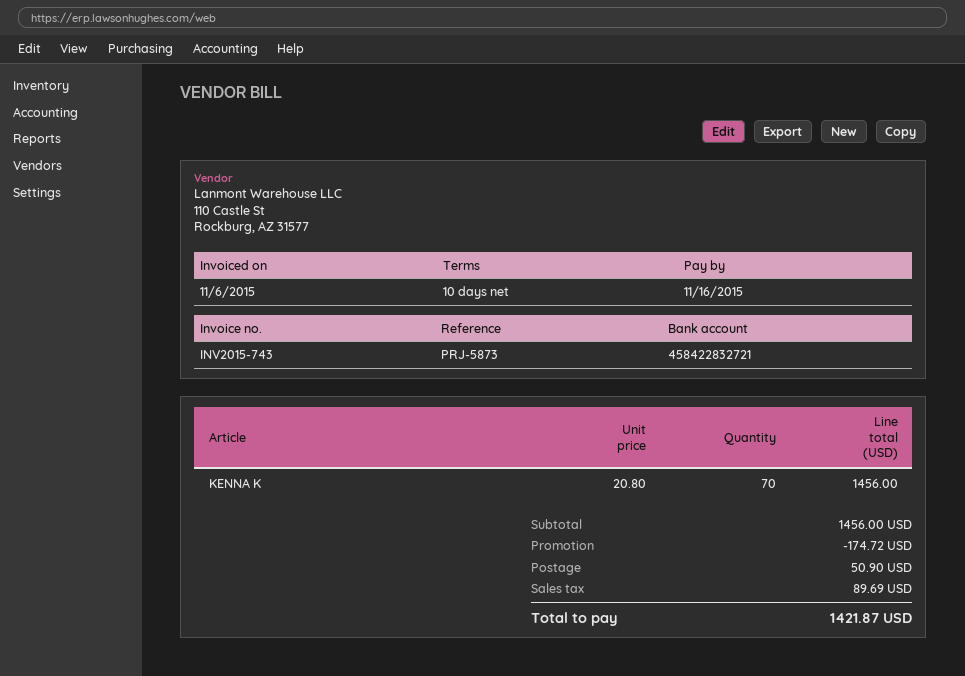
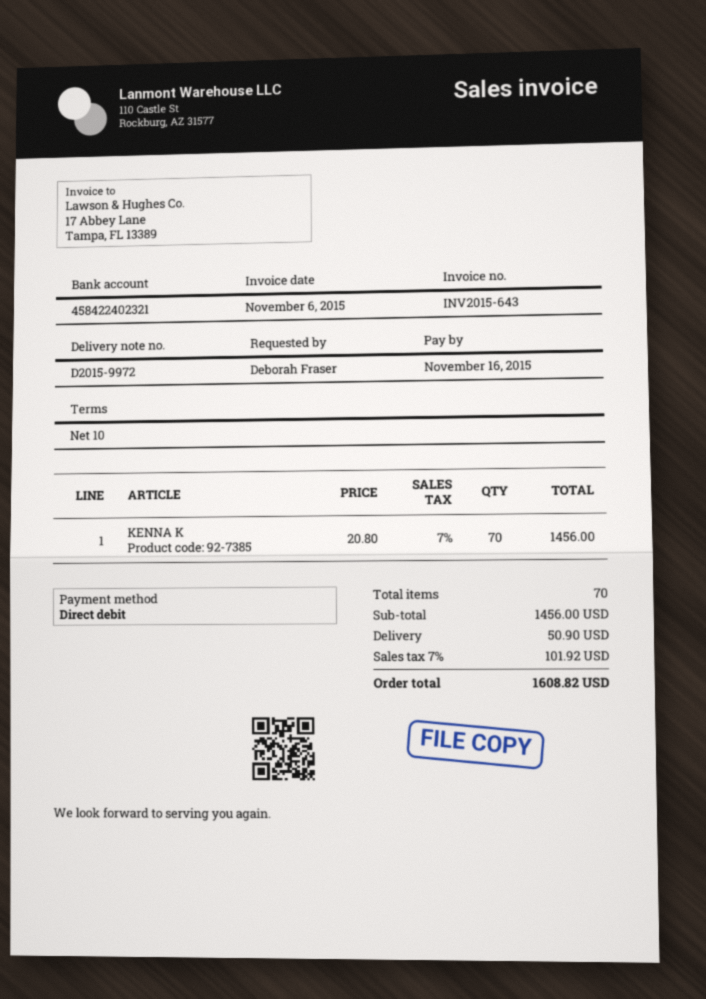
invoice number: INV2015-743 -> INV2015-643
bank account: 458422832721 -> 458422402321
discount: 174.72 -> none
tax: 89.69 -> 101.92
total: 1421.87 -> 1608.82

